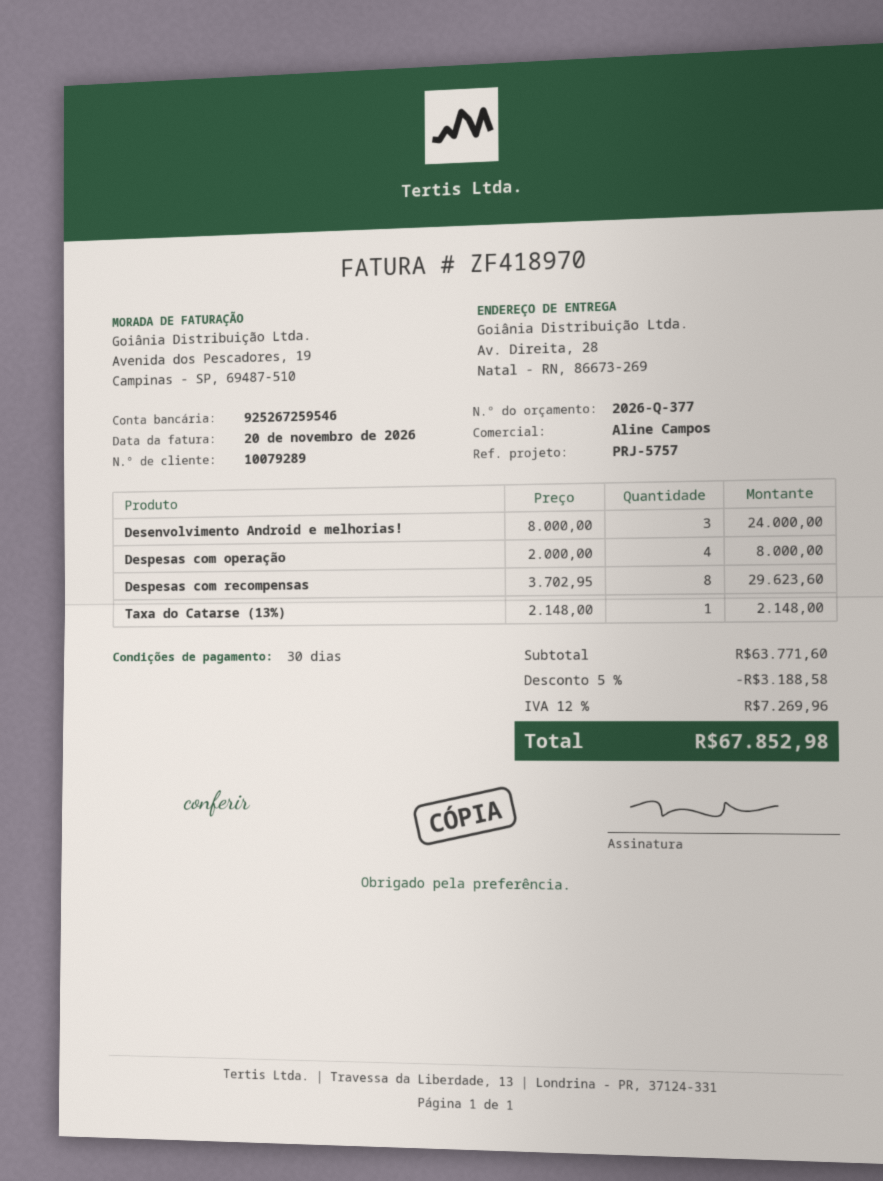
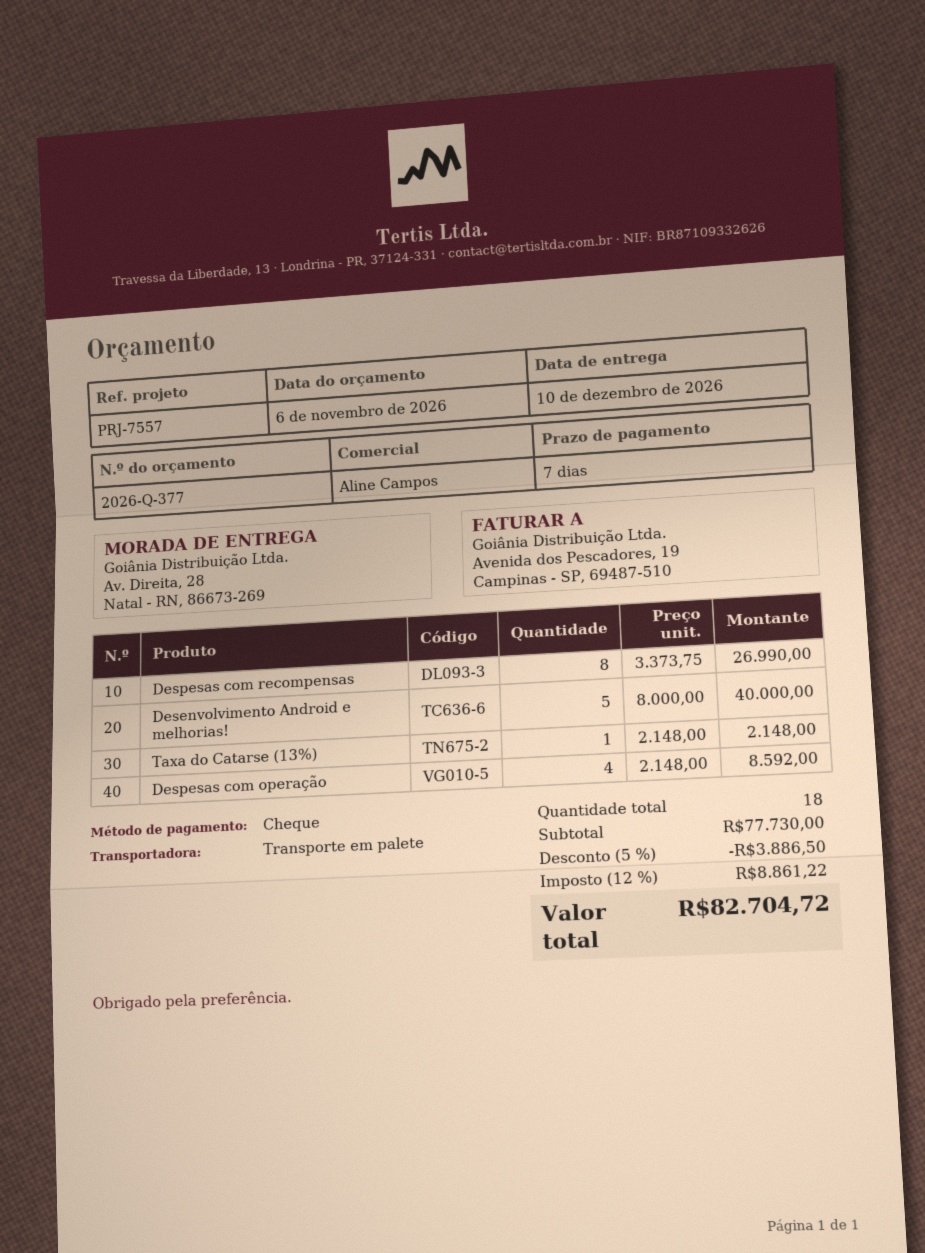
payment terms: 30 days -> 7 days
reference: PRJ-5757 -> PRJ-7557
Desenvolvimento Android e melhorias!: 3 x 8000.00 = 24000.00 -> 5 x 8000.00 = 40000.00
Despesas com operação: 4 x 2000.00 = 8000.00 -> 4 x 2148.00 = 8592.00
Despesas com recompensas: 8 x 3702.95 = 29623.60 -> 8 x 3373.75 = 26990.00
subtotal: 63771.60 -> 77730.00
discount: 5% = 3188.58 -> 5% = 3886.50
tax: 12% = 7269.96 -> 12% = 8861.22
total: 67852.98 -> 82704.72

